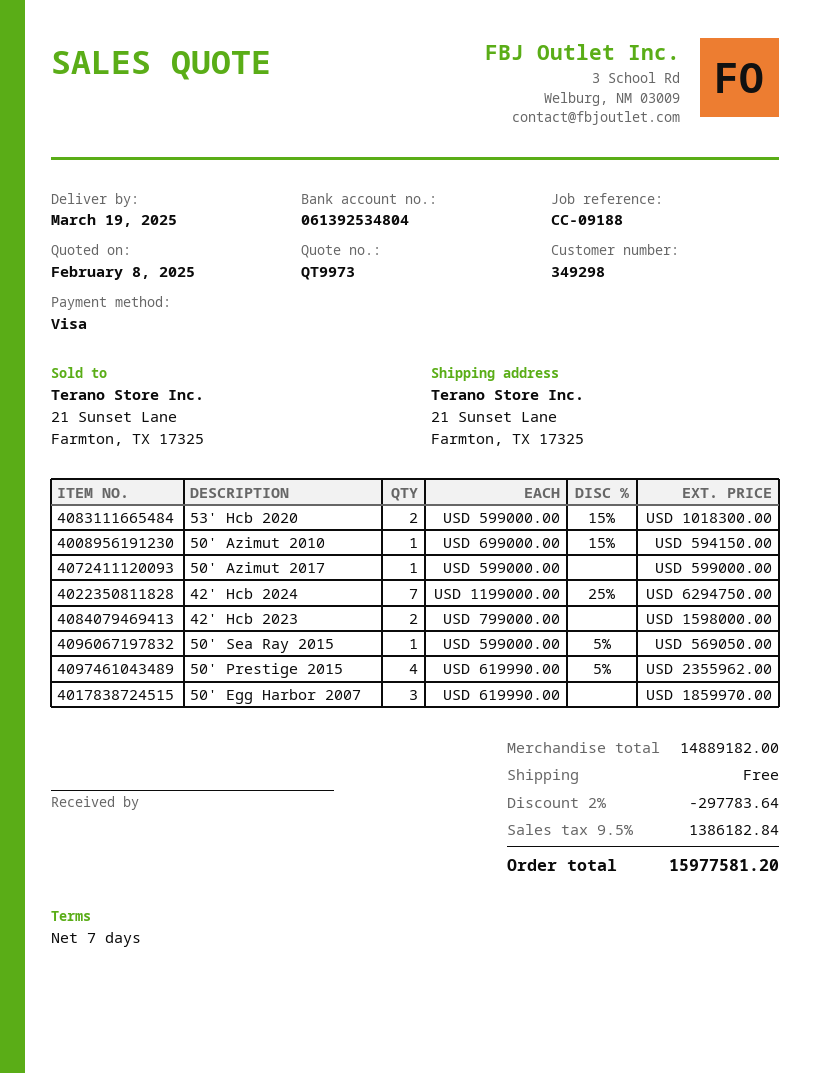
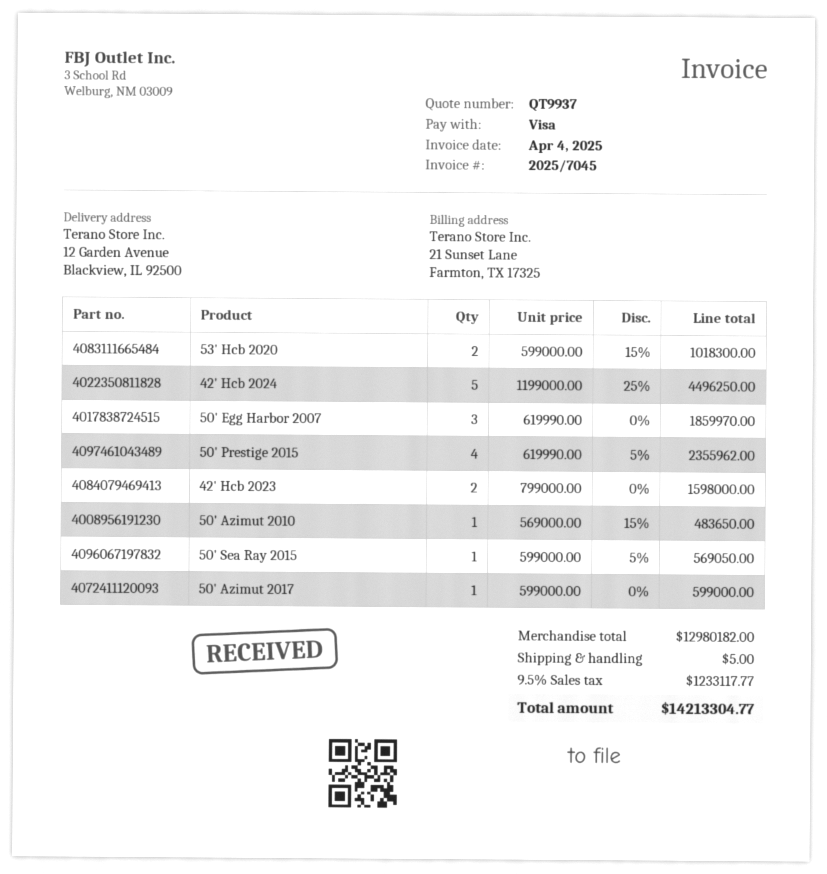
quote number: QT9973 -> QT9937
ship to: 21 Sunset Lane, Farmton, TX 17325 -> 12 Garden Avenue, Blackview, IL 92500
50' Azimut 2010: 1 x 699000.00 - 15% = 594150.00 -> 1 x 569000.00 - 15% = 483650.00
42' Hcb 2024: 7 x 1199000.00 - 25% = 6294750.00 -> 5 x 1199000.00 - 25% = 4496250.00
subtotal: 14889182.00 -> 12980182.00
discount: 2% = 297783.64 -> none
shipping: 0.00 -> 5.00
tax: 9.5% = 1386182.84 -> 9.5% = 1233117.77
total: 15977581.20 -> 14213304.77

